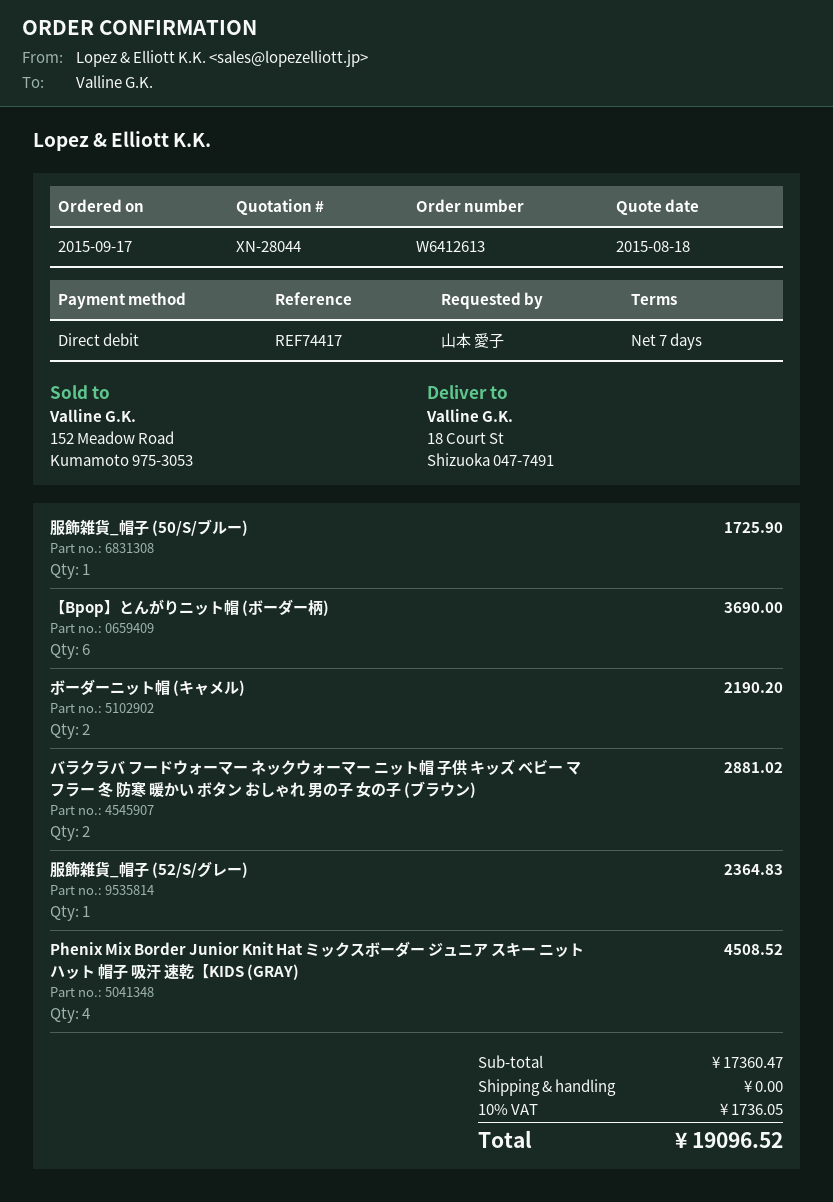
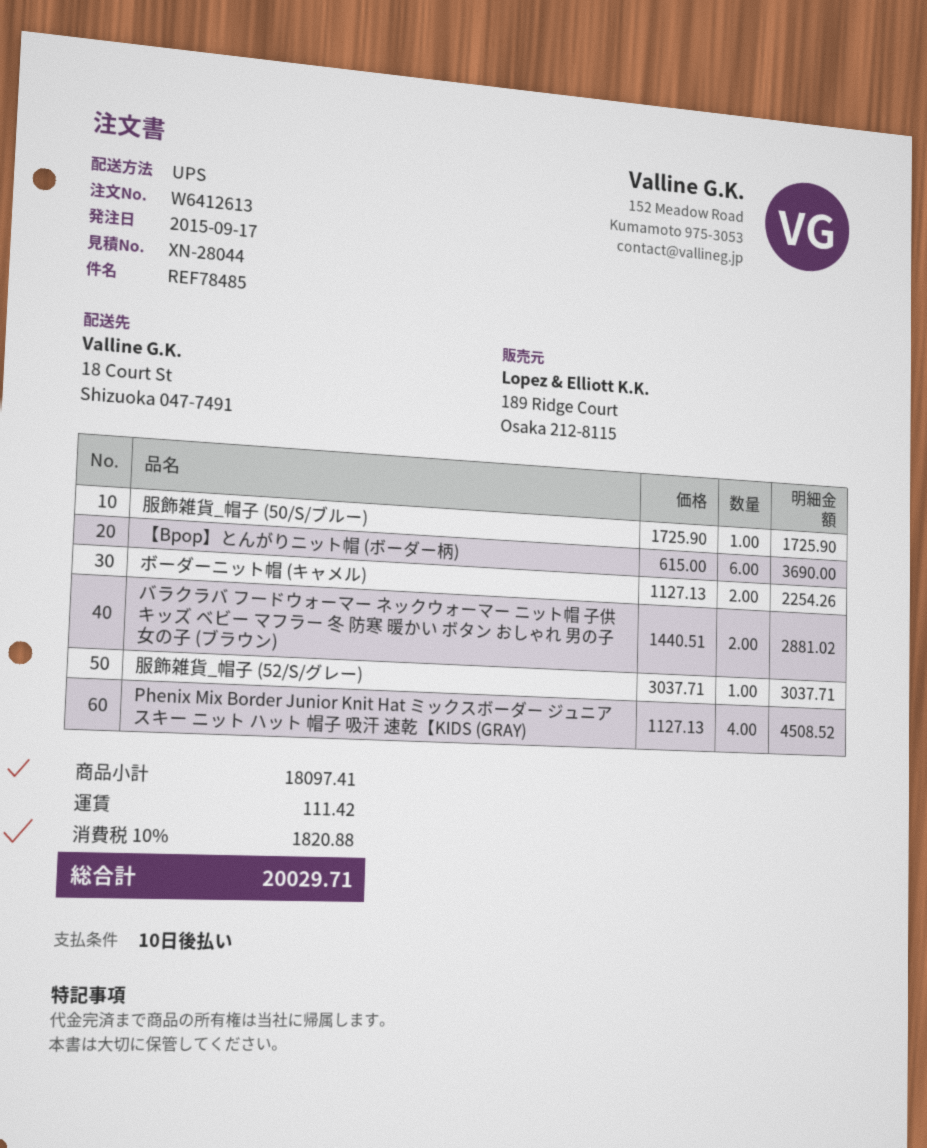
payment terms: 7 days -> 10 days
reference: REF74417 -> REF78485
ボーダーニット帽 (キャメル): 2 for 2190.20 -> 2 for 2254.26
服飾雑貨_帽子 (52/S/グレー): 1 for 2364.83 -> 1 for 3037.71
subtotal: 17360.47 -> 18097.41
shipping: 0.00 -> 111.42
tax: 10% = 1736.05 -> 10% = 1820.88
total: 19096.52 -> 20029.71

